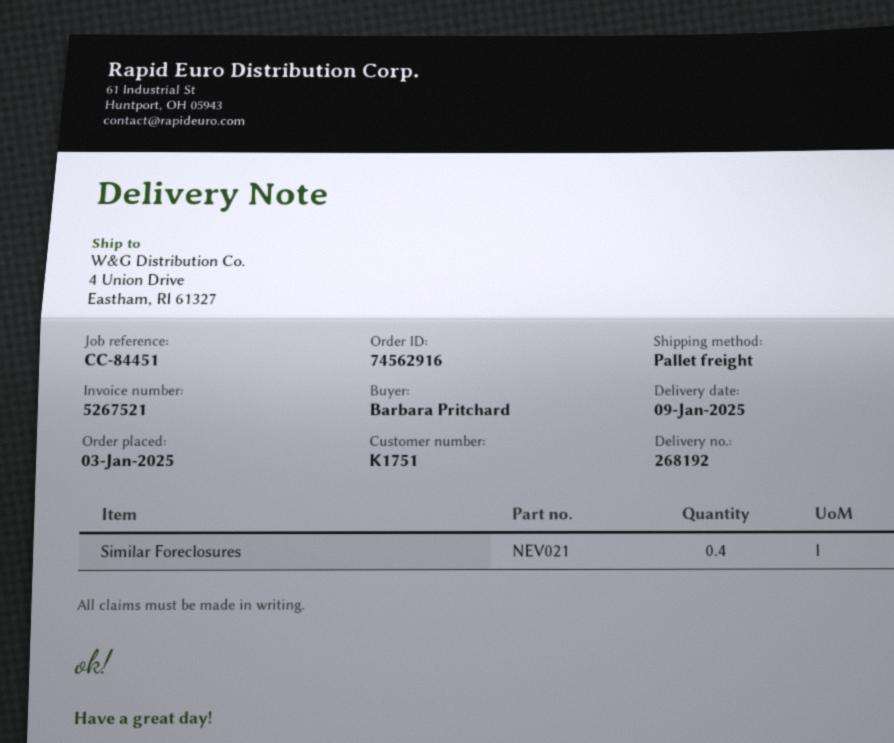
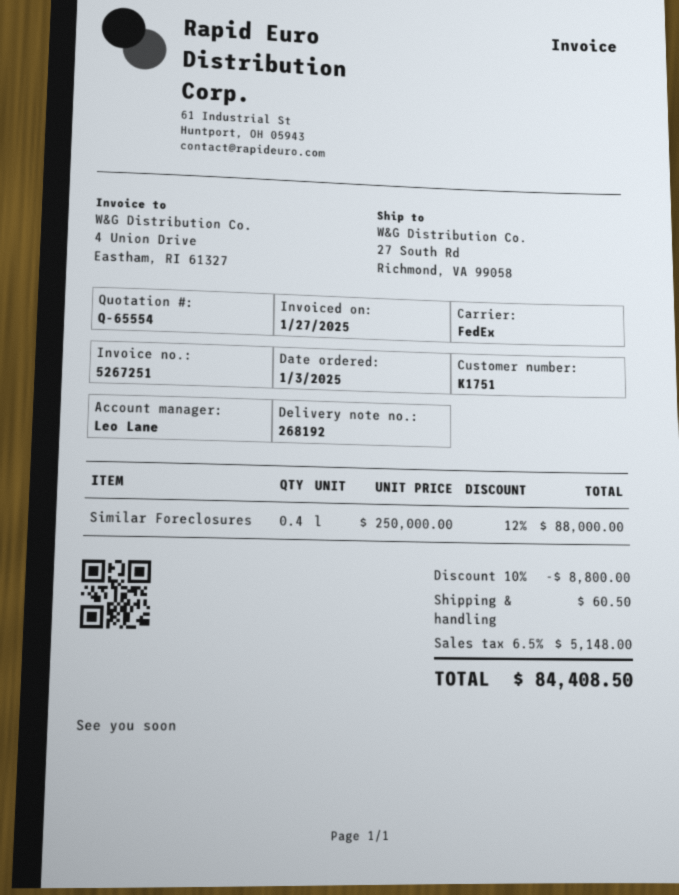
invoice number: 5267521 -> 5267251
shipping method: pallet freight -> FedEx
ship to: 4 Union Drive, Eastham, RI 61327 -> 27 South Rd, Richmond, VA 99058

